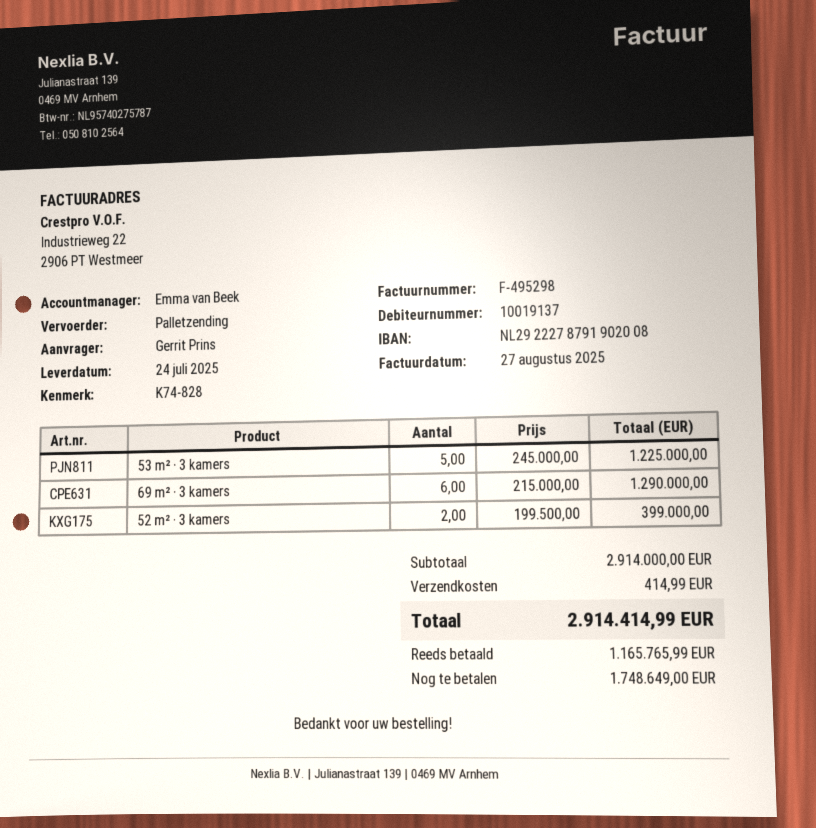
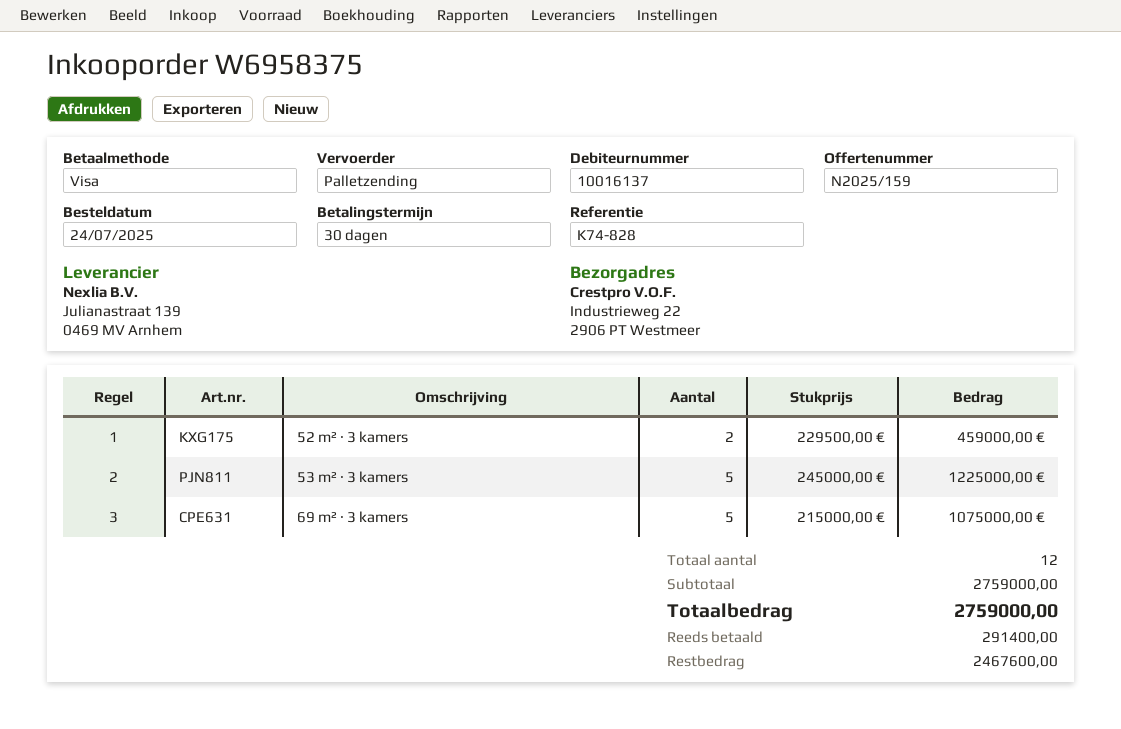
customer number: 10019137 -> 10016137
69 m² · 3 kamers: 6 x 215000.00 = 1290000.00 -> 5 x 215000.00 = 1075000.00
52 m² · 3 kamers: 2 x 199500.00 = 399000.00 -> 2 x 229500.00 = 459000.00
subtotal: 2914000.00 -> 2759000.00
shipping: 414.99 -> none
total: 2914414.99 -> 2759000.00
deposit: 1165765.99 -> 291400.00
balance: 1748649.00 -> 2467600.00

